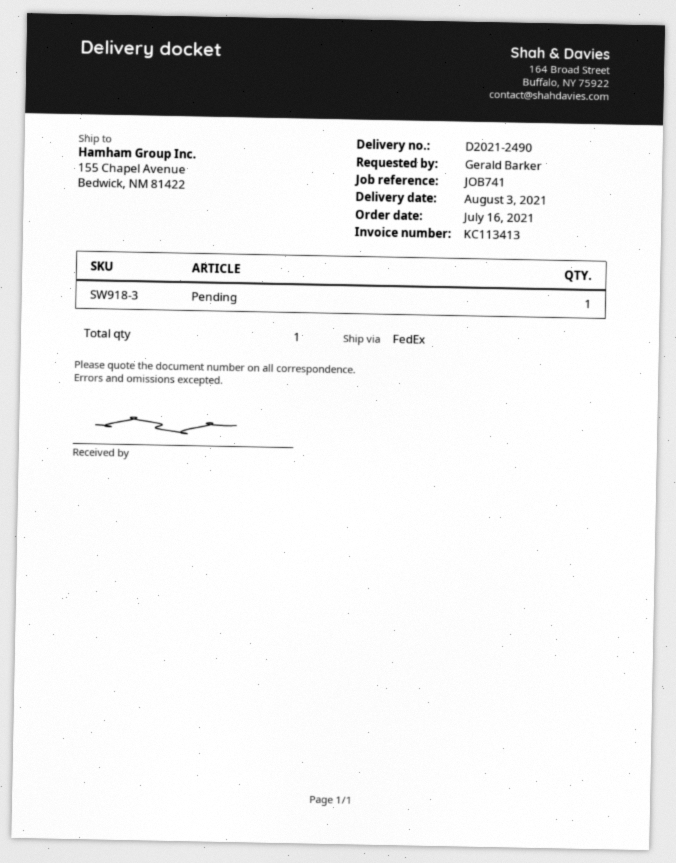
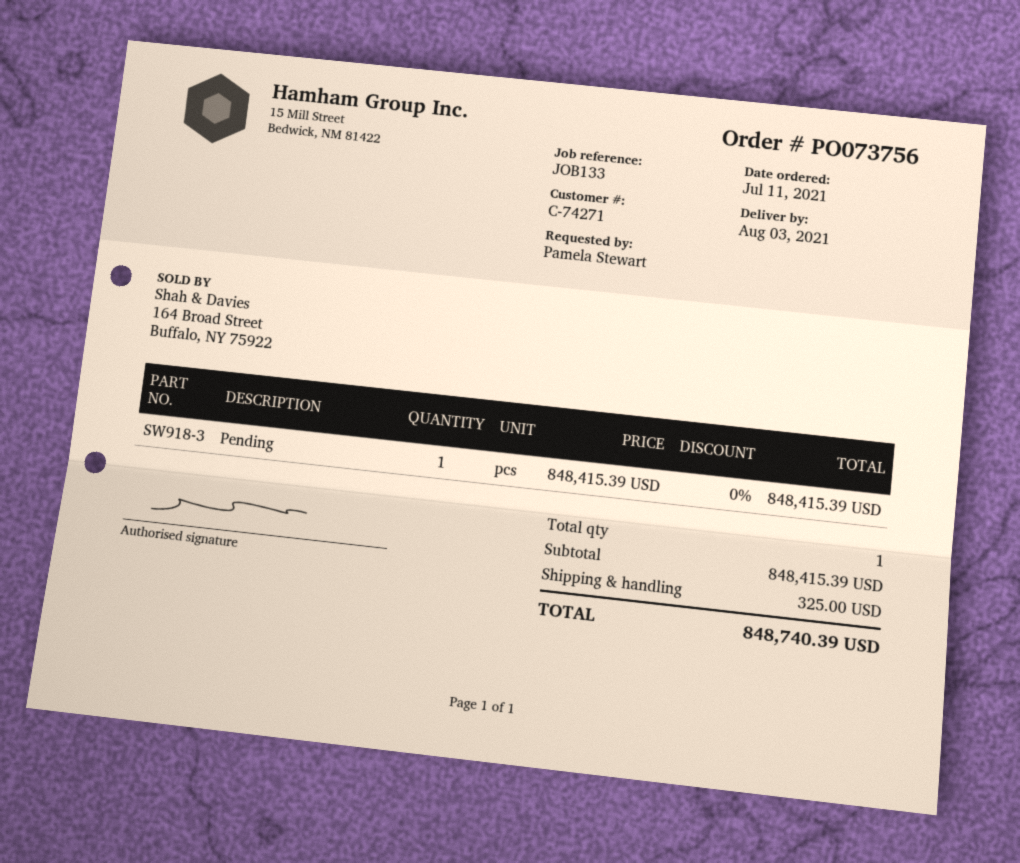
order date: 2021-07-16 -> 2021-07-11
reference: JOB741 -> JOB133
ordered by: Gerald Barker -> Pamela Stewart

